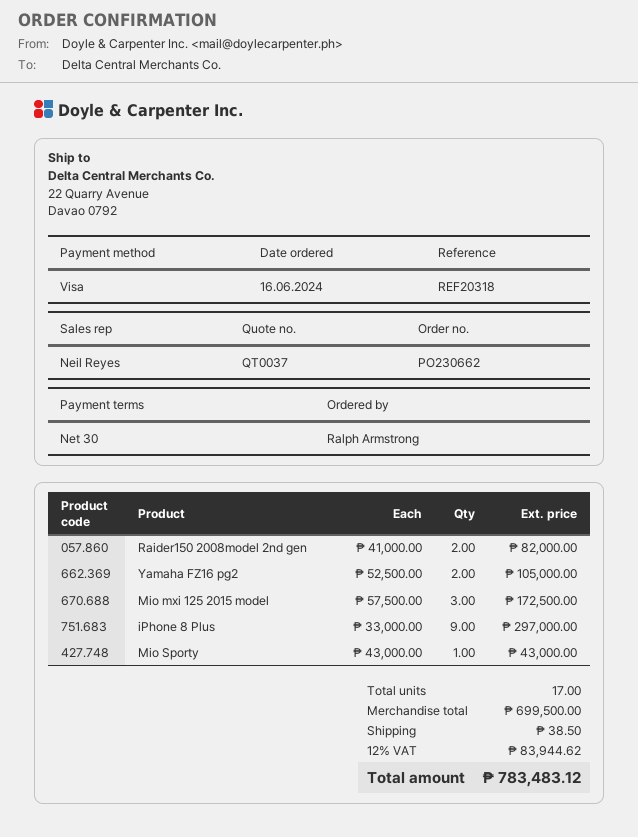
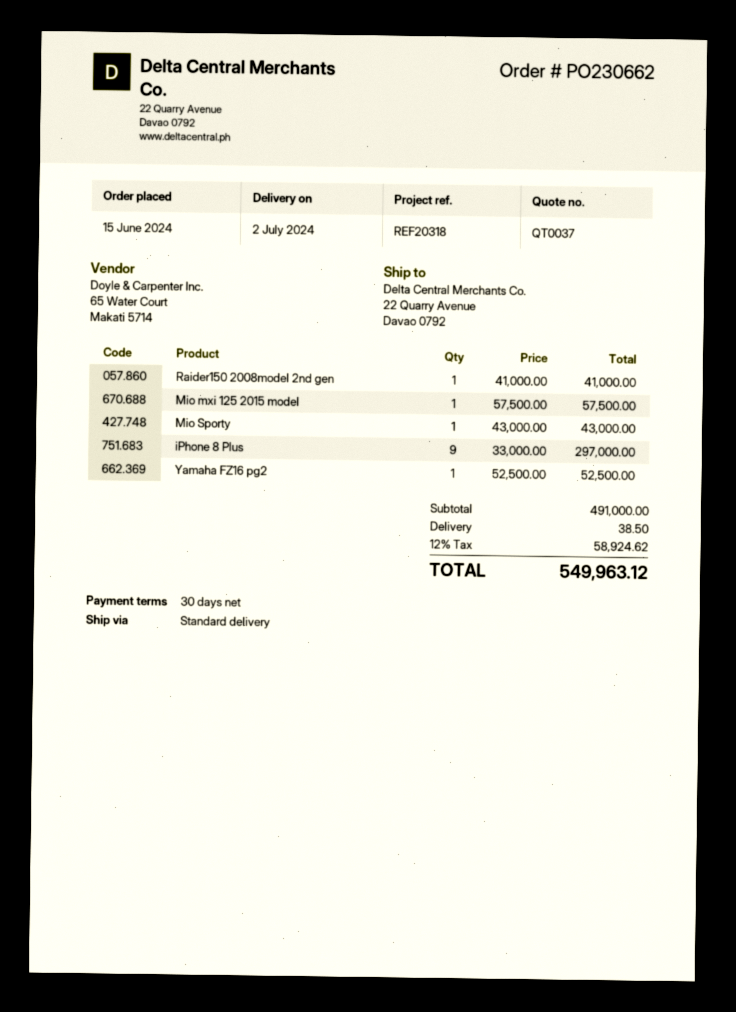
order date: 2024-06-16 -> 2024-06-15
Raider150 2008model 2nd gen: 2 x 41000.00 = 82000.00 -> 1 x 41000.00 = 41000.00
Yamaha FZ16 pg2: 2 x 52500.00 = 105000.00 -> 1 x 52500.00 = 52500.00
Mio mxi 125 2015 model: 3 x 57500.00 = 172500.00 -> 1 x 57500.00 = 57500.00
subtotal: 699500.00 -> 491000.00
tax: 12% = 83944.62 -> 12% = 58924.62
total: 783483.12 -> 549963.12

